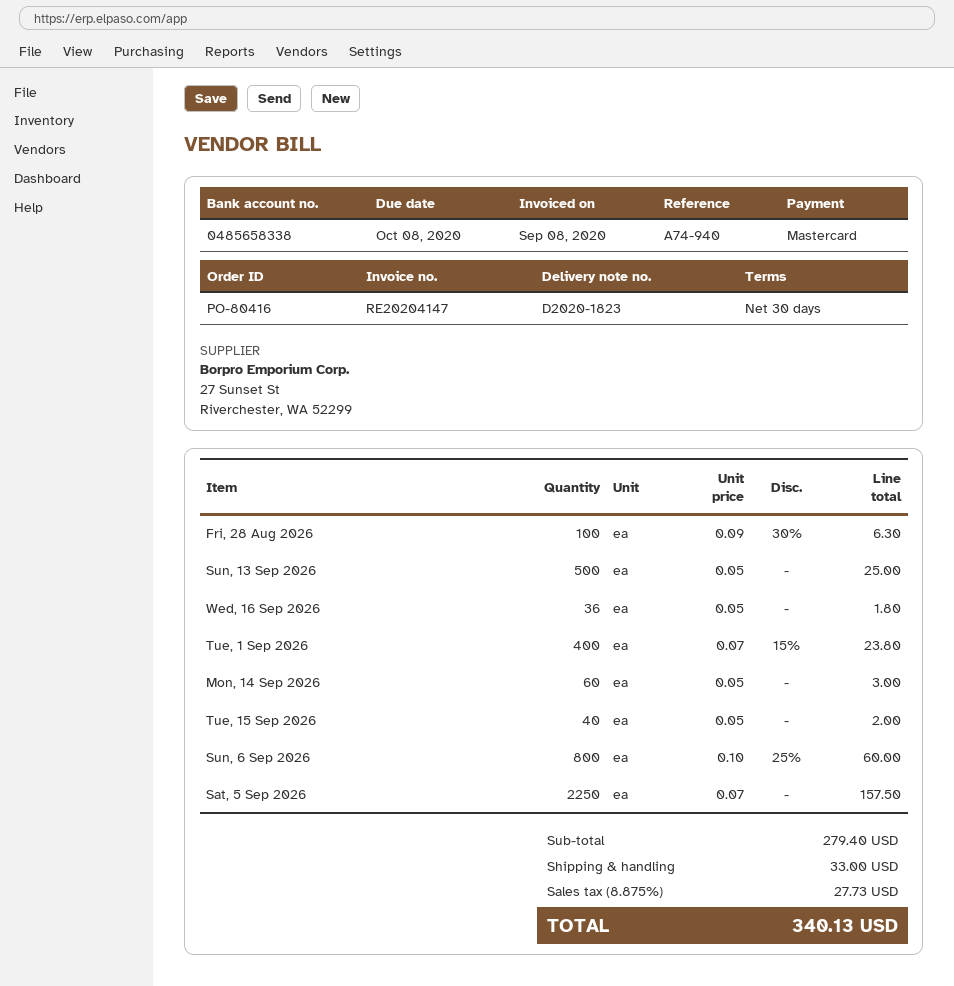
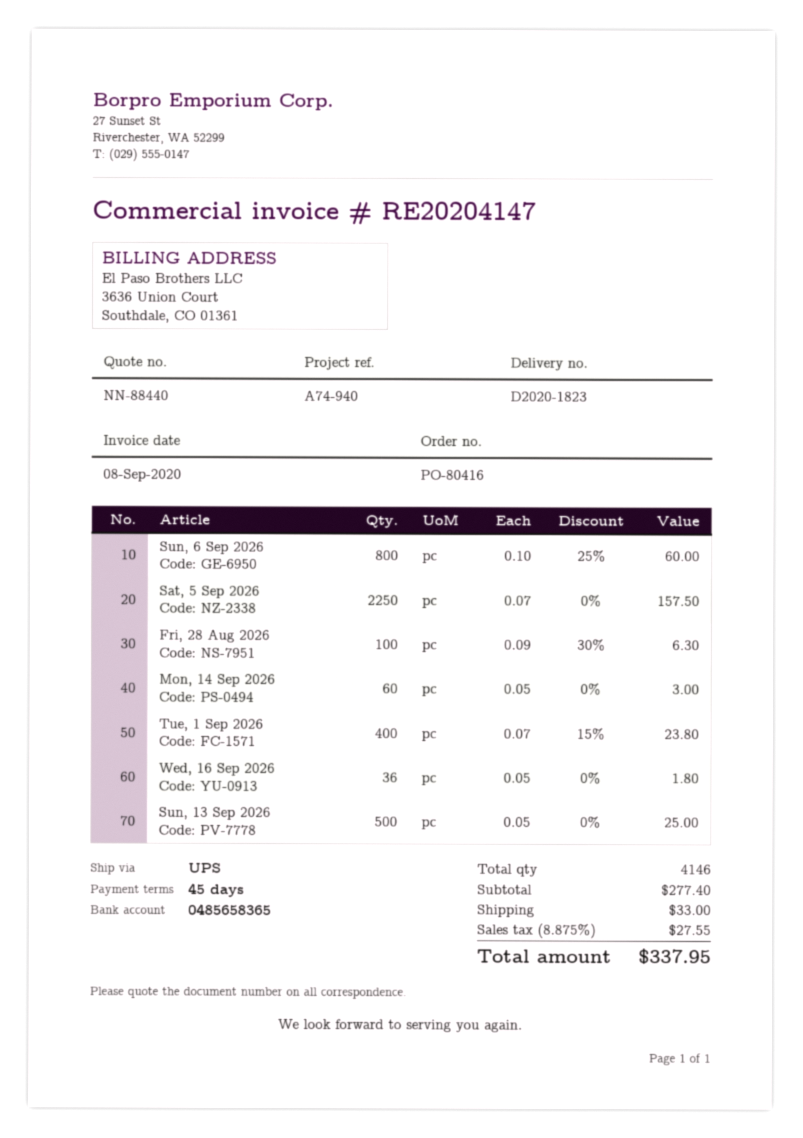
payment terms: 30 days -> 45 days
bank account: 0485658338 -> 0485658365
Tue, 15 Sep 2026: 40 x 0.05 = 2.00 -> none
subtotal: 279.40 -> 277.40
tax: 8.875% = 27.73 -> 8.875% = 27.55
total: 340.13 -> 337.95

